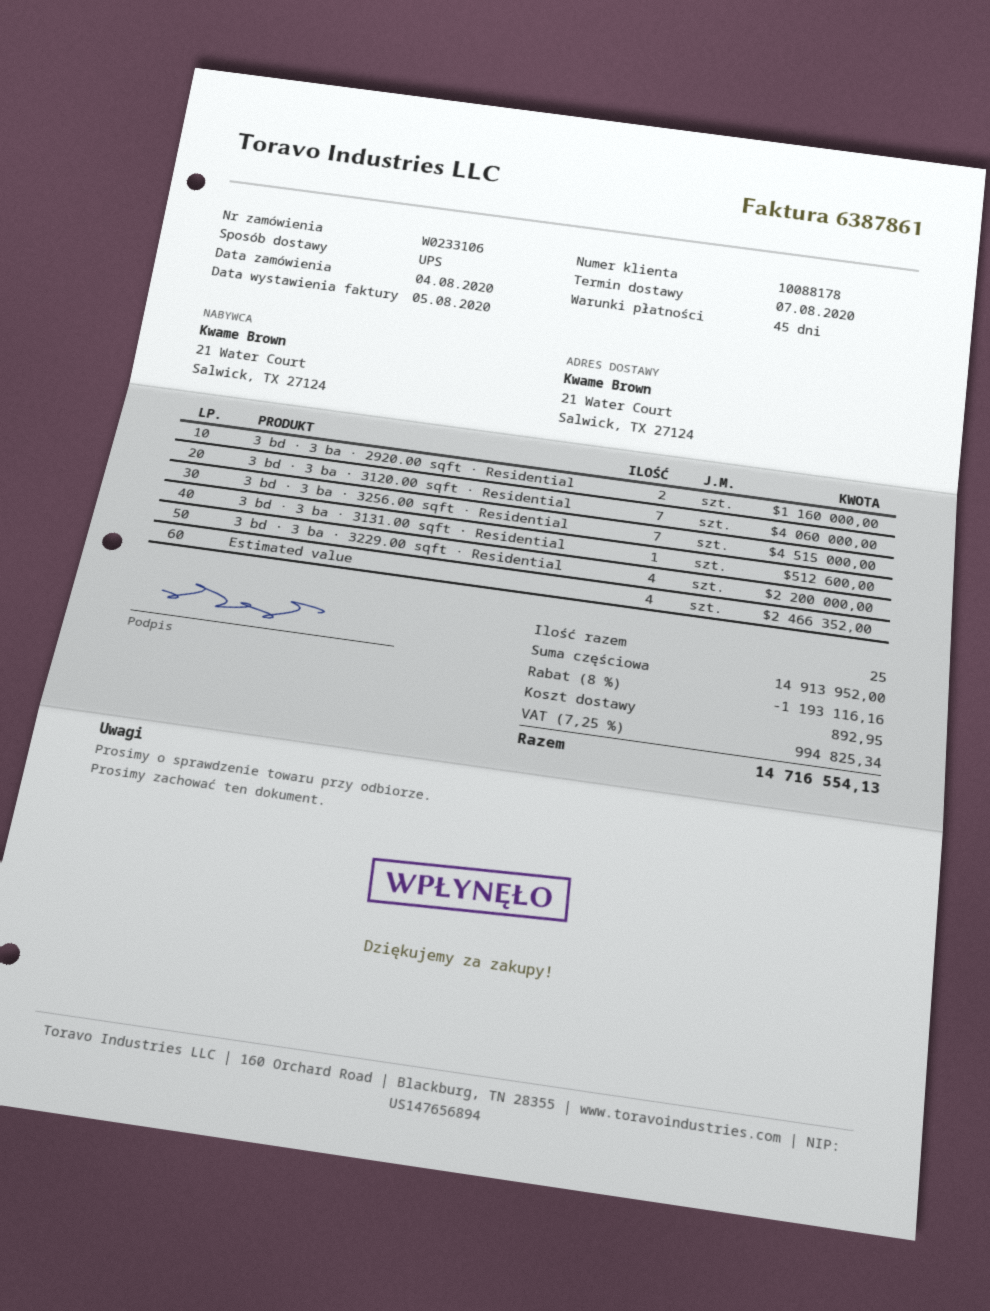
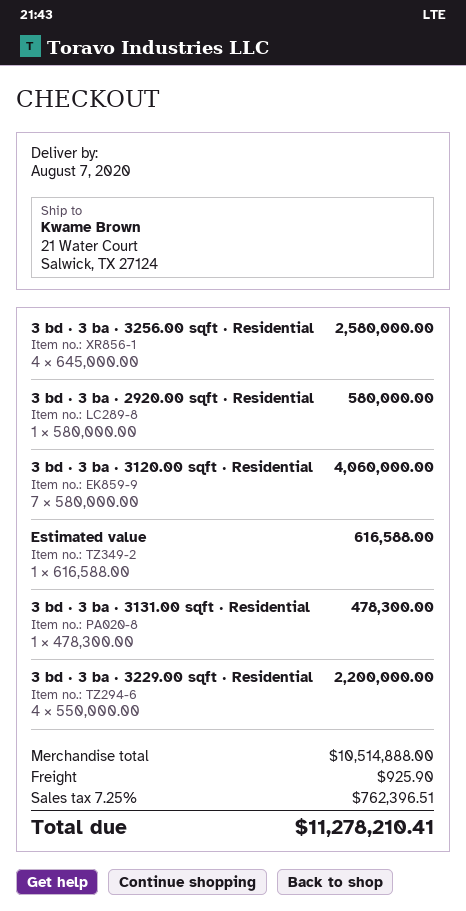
3 bd · 3 ba · 2920.00 sqft · Residential: 2 for 1160000.00 -> 1 for 580000.00
3 bd · 3 ba · 3256.00 sqft · Residential: 7 for 4515000.00 -> 4 for 2580000.00
3 bd · 3 ba · 3131.00 sqft · Residential: 1 for 512600.00 -> 1 for 478300.00
Estimated value: 4 for 2466352.00 -> 1 for 616588.00
subtotal: 14913952.00 -> 10514888.00
discount: 8% = 1193116.16 -> none
shipping: 892.95 -> 925.90
tax: 7.25% = 994825.34 -> 7.25% = 762396.51
total: 14716554.13 -> 11278210.41

